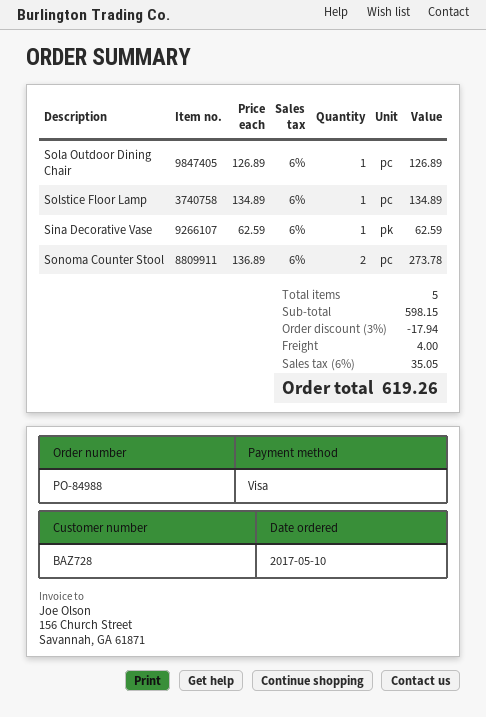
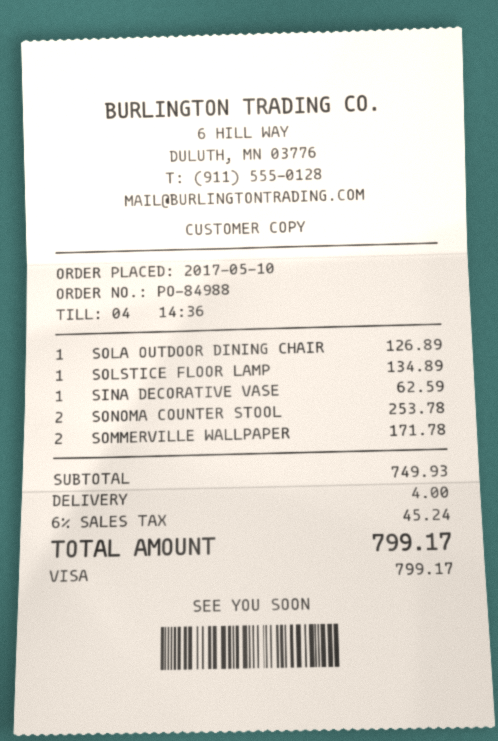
Sonoma Counter Stool: 2 for 273.78 -> 2 for 253.78
SOMMERVILLE WALLPAPER: none -> 2 for 171.78
subtotal: 598.15 -> 749.93
discount: 3% = 17.94 -> none
tax: 6% = 35.05 -> 6% = 45.24
total: 619.26 -> 799.17

